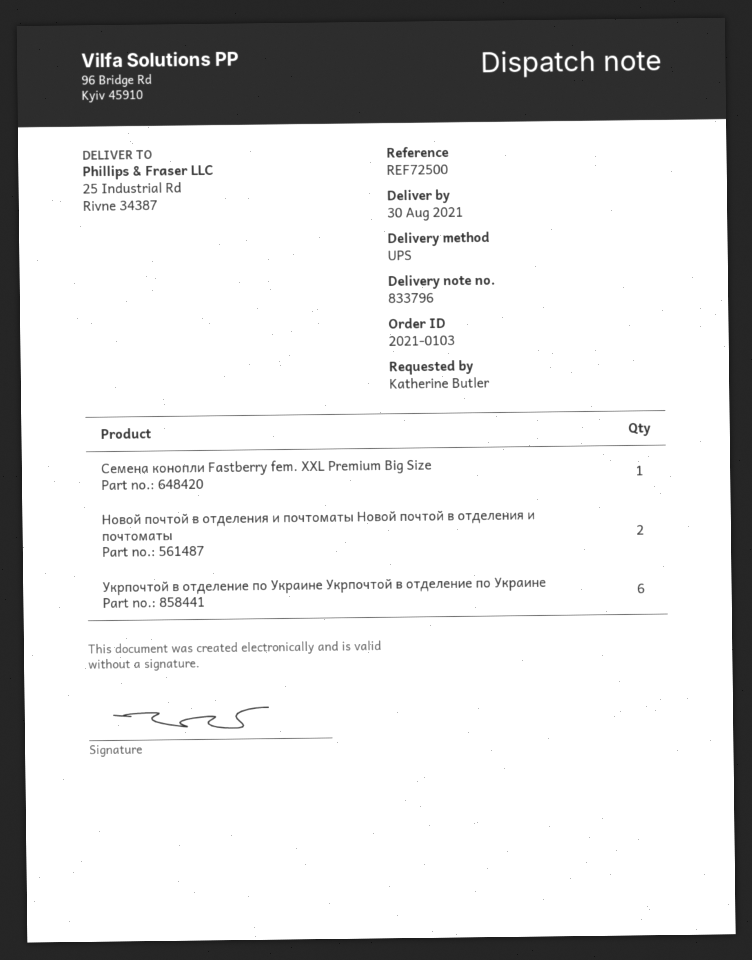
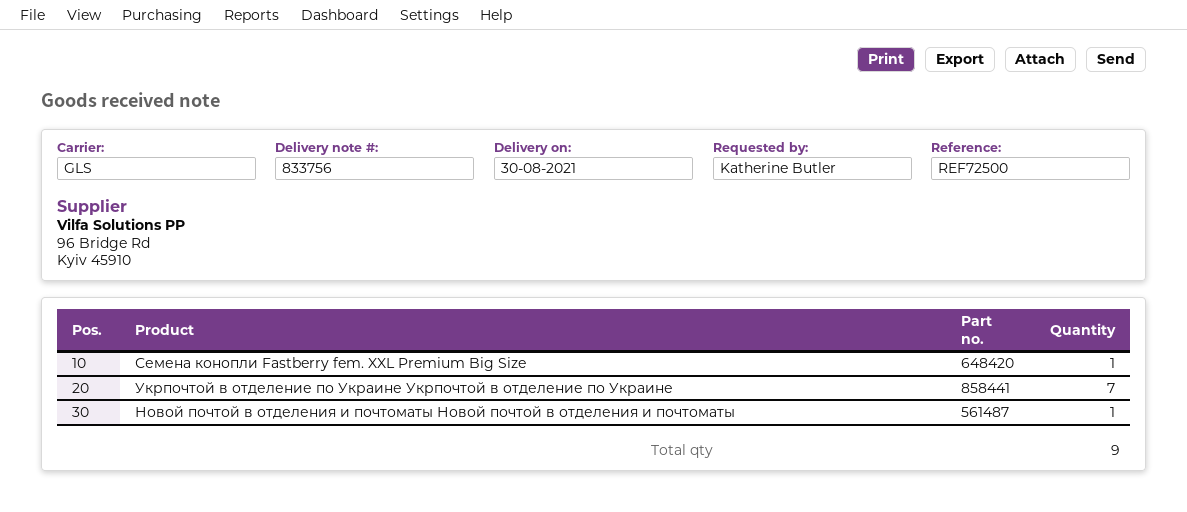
delivery note number: 833796 -> 833756
shipping method: UPS -> GLS
Новой почтой в отделения и почтоматы Новой почтой в отделения и почтоматы: 2 -> 1
Укрпочтой в отделение по Украине Укрпочтой в отделение по Украине: 6 -> 7

